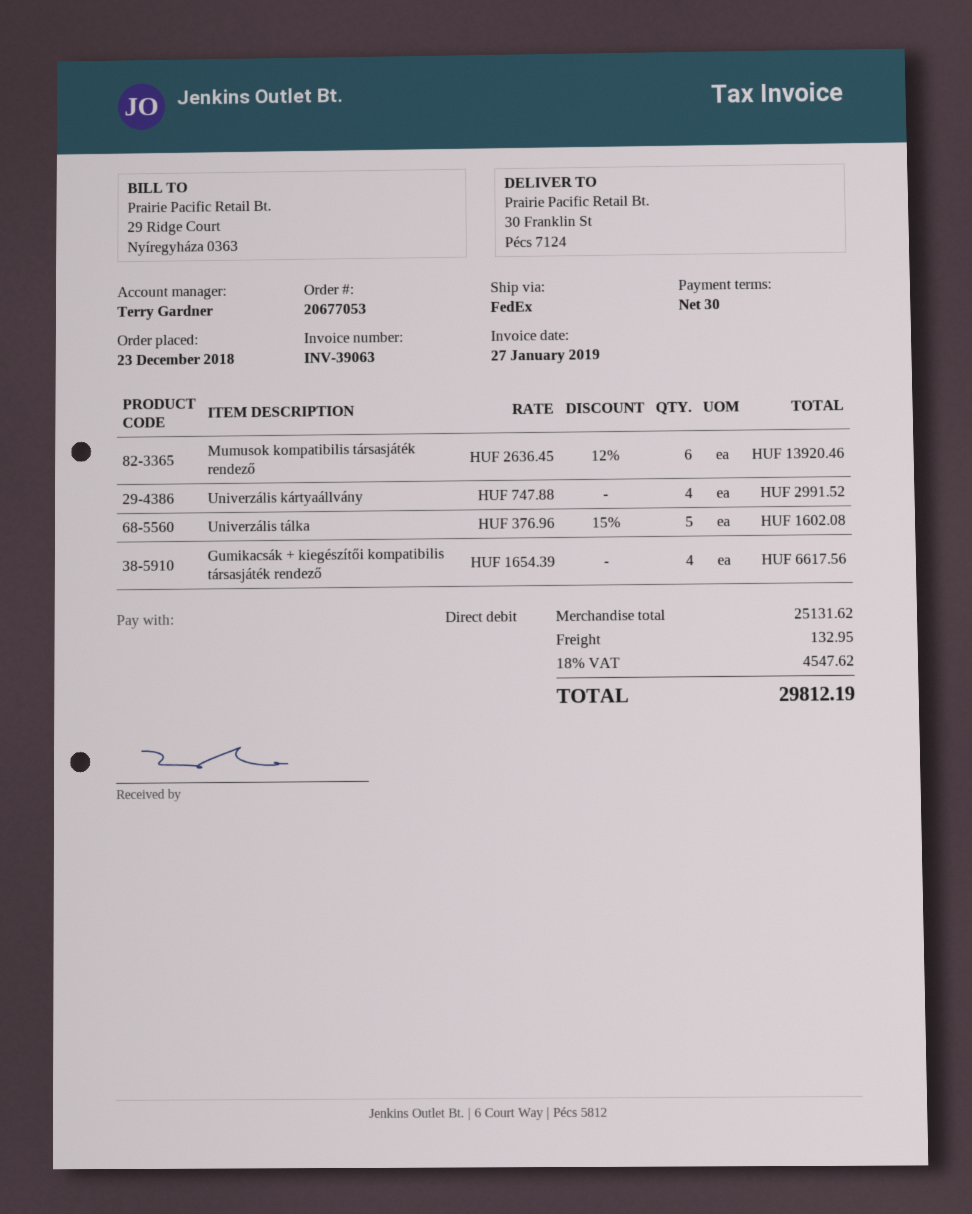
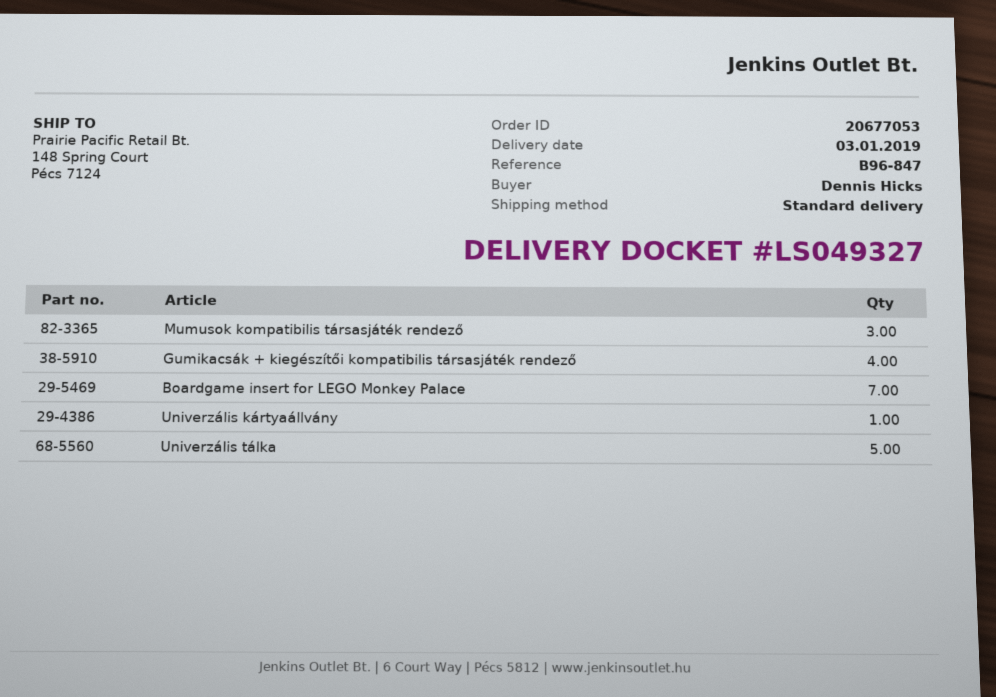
shipping method: FedEx -> standard
ship to: 30 Franklin St, Pécs 7124 -> 148 Spring Court, Pécs 7124
Mumusok kompatibilis társasjáték rendező: 6 -> 3
Univerzális kártyaállvány: 4 -> 1
Boardgame insert for LEGO Monkey Palace: none -> 7

